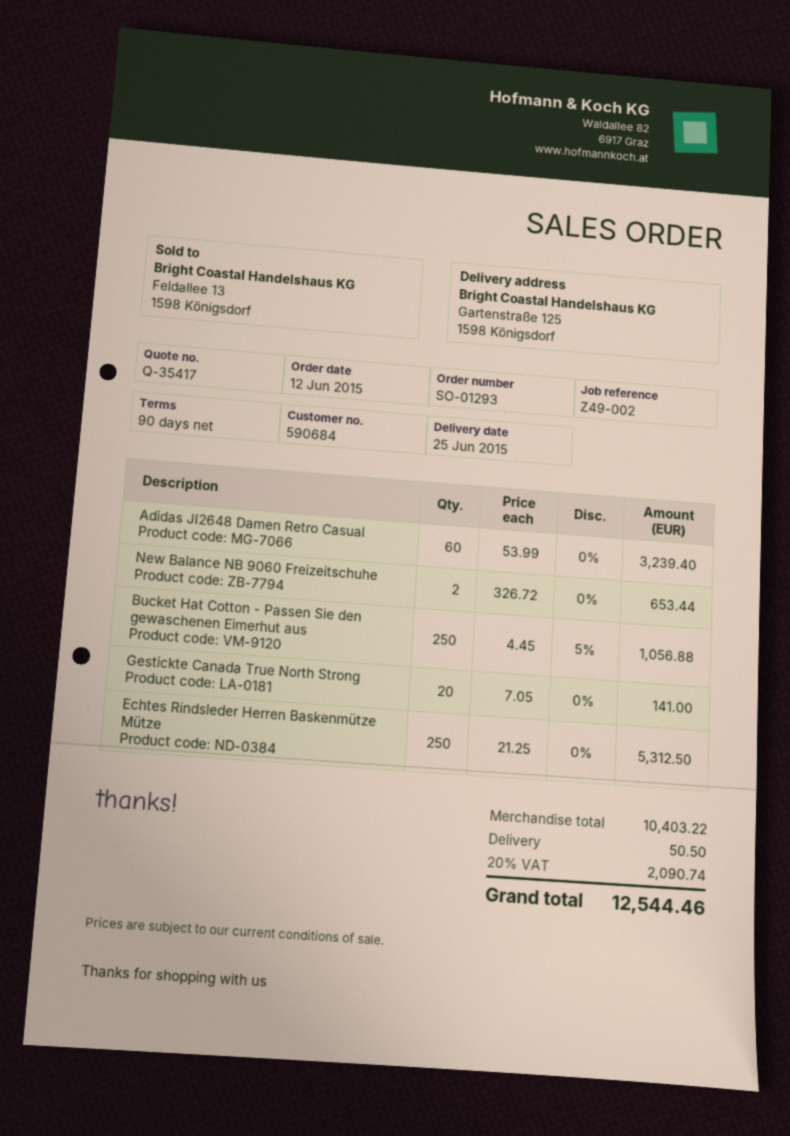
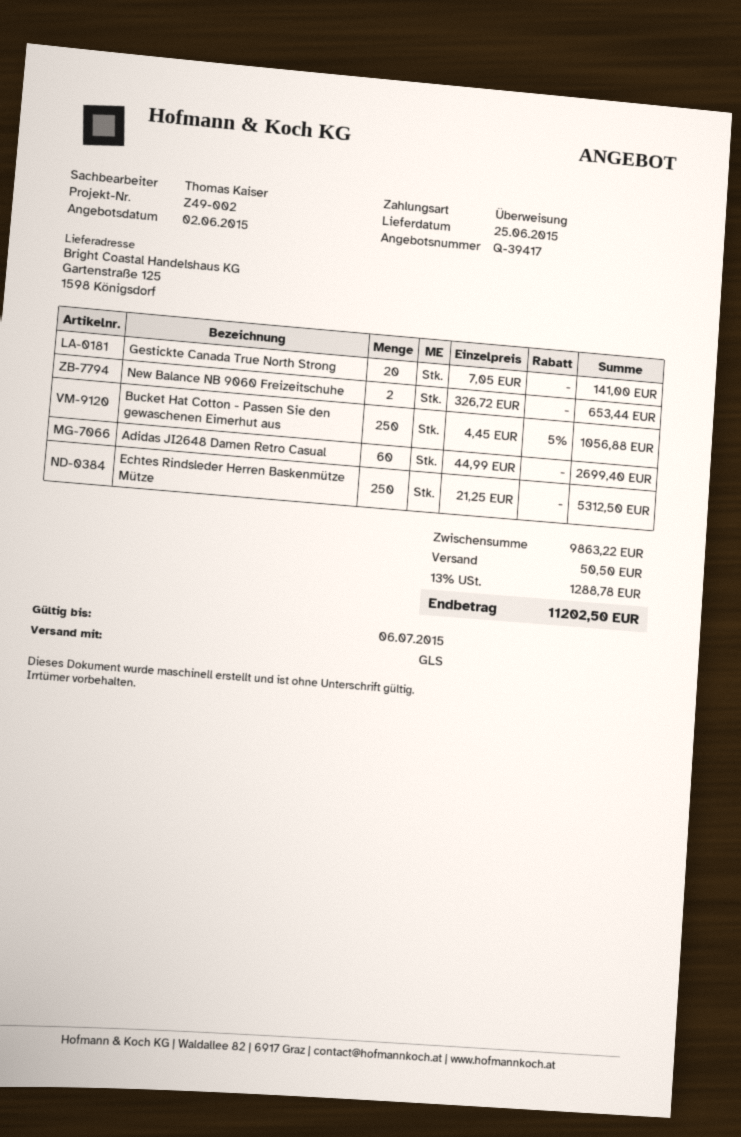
quote number: Q-35417 -> Q-39417
Adidas JI2648 Damen Retro Casual: 60 x 53.99 = 3239.40 -> 60 x 44.99 = 2699.40
subtotal: 10403.22 -> 9863.22
tax: 20% = 2090.74 -> 13% = 1288.78
total: 12544.46 -> 11202.50

